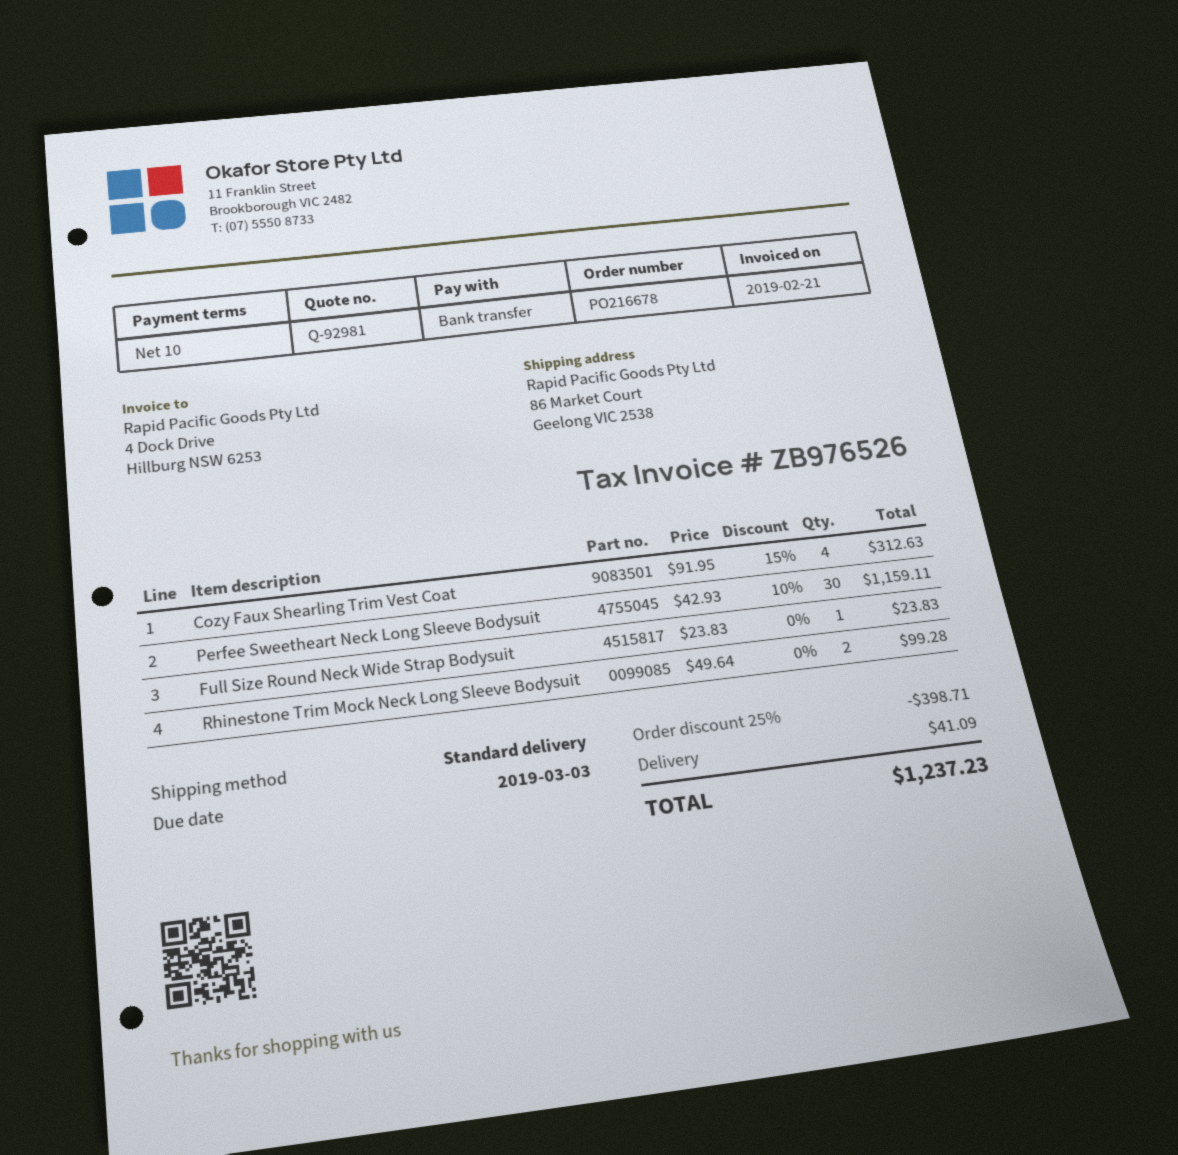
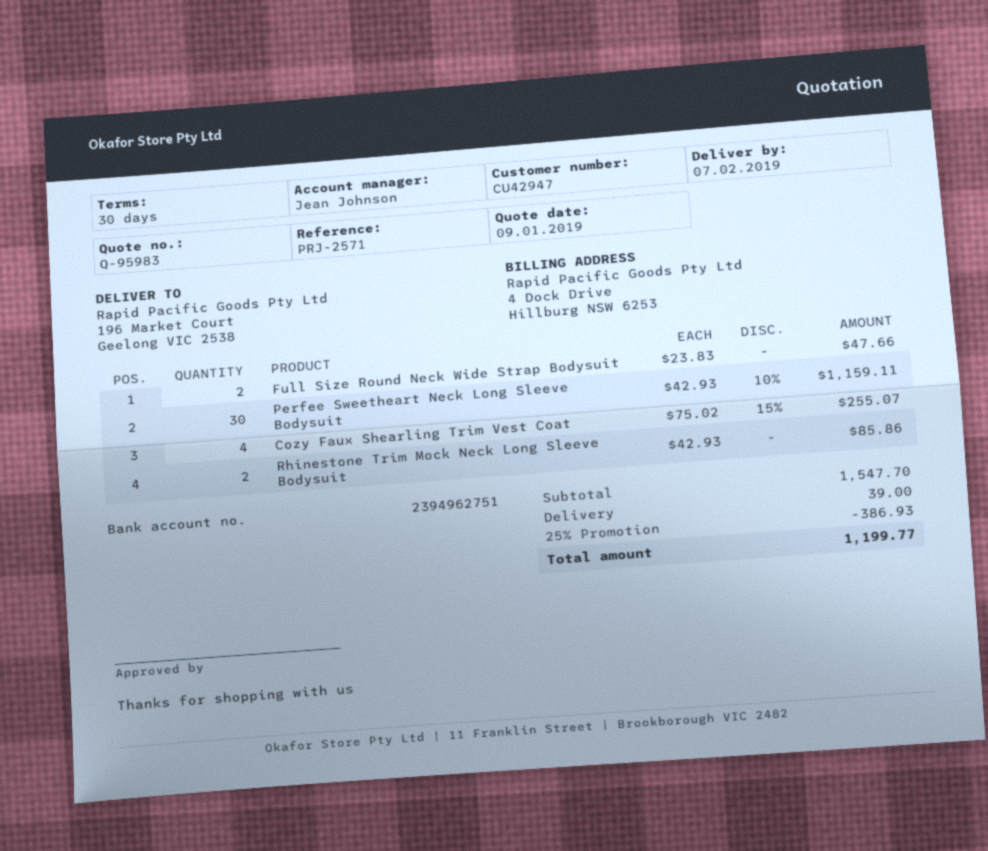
quote number: Q-92981 -> Q-95983
payment terms: 10 days -> 30 days
ship to: 86 Market Court, Geelong VIC 2538 -> 196 Market Court, Geelong VIC 2538
Cozy Faux Shearling Trim Vest Coat: 4 x 91.95 - 15% = 312.63 -> 4 x 75.02 - 15% = 255.07
Full Size Round Neck Wide Strap Bodysuit: 1 x 23.83 = 23.83 -> 2 x 23.83 = 47.66
Rhinestone Trim Mock Neck Long Sleeve Bodysuit: 2 x 49.64 = 99.28 -> 2 x 42.93 = 85.86
discount: 25% = 398.71 -> 25% = 386.93
shipping: 41.09 -> 39.00
total: 1237.23 -> 1199.77

